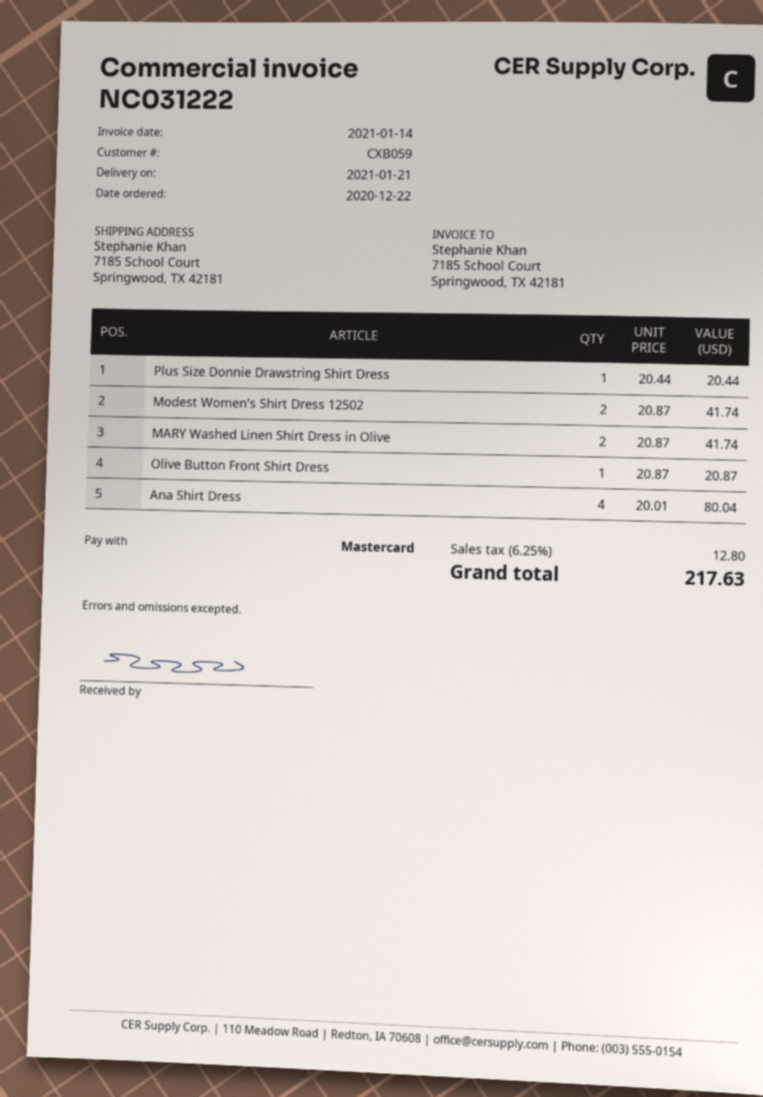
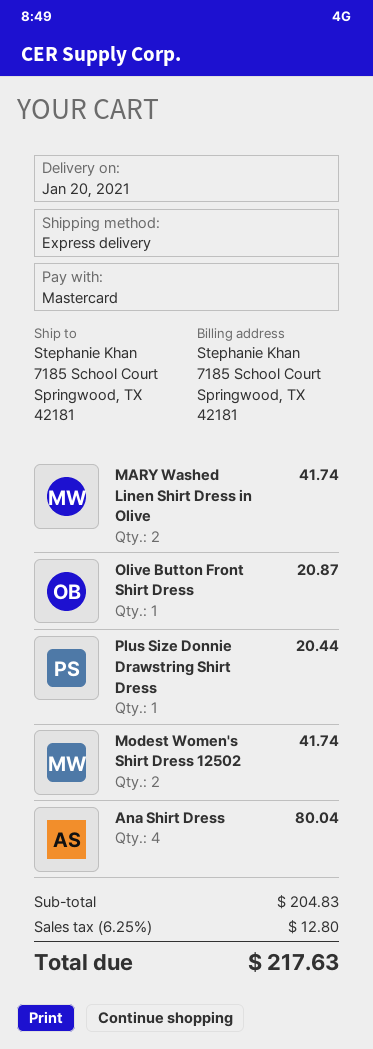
delivery date: 2021-01-21 -> 2021-01-20

